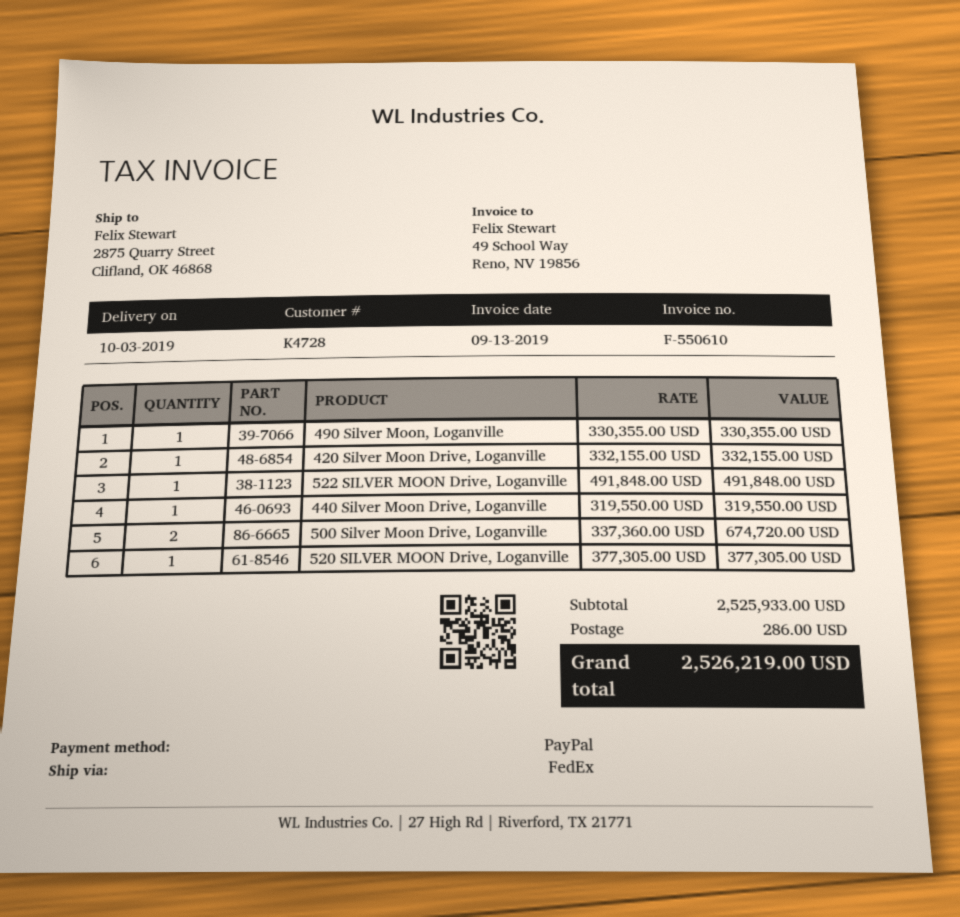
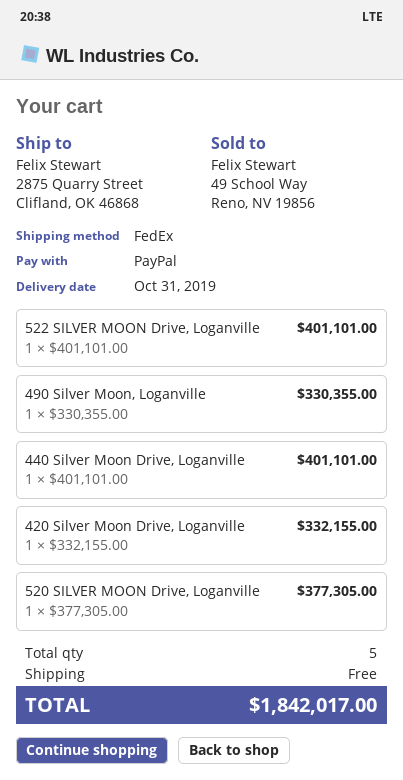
delivery date: 2019-10-03 -> 2019-10-31
522 SILVER MOON Drive, Loganville: 1 x 491848.00 = 491848.00 -> 1 x 401101.00 = 401101.00
440 Silver Moon Drive, Loganville: 1 x 319550.00 = 319550.00 -> 1 x 401101.00 = 401101.00
500 Silver Moon Drive, Loganville: 2 x 337360.00 = 674720.00 -> none
shipping: 286.00 -> 0.00
total: 2526219.00 -> 1842017.00

